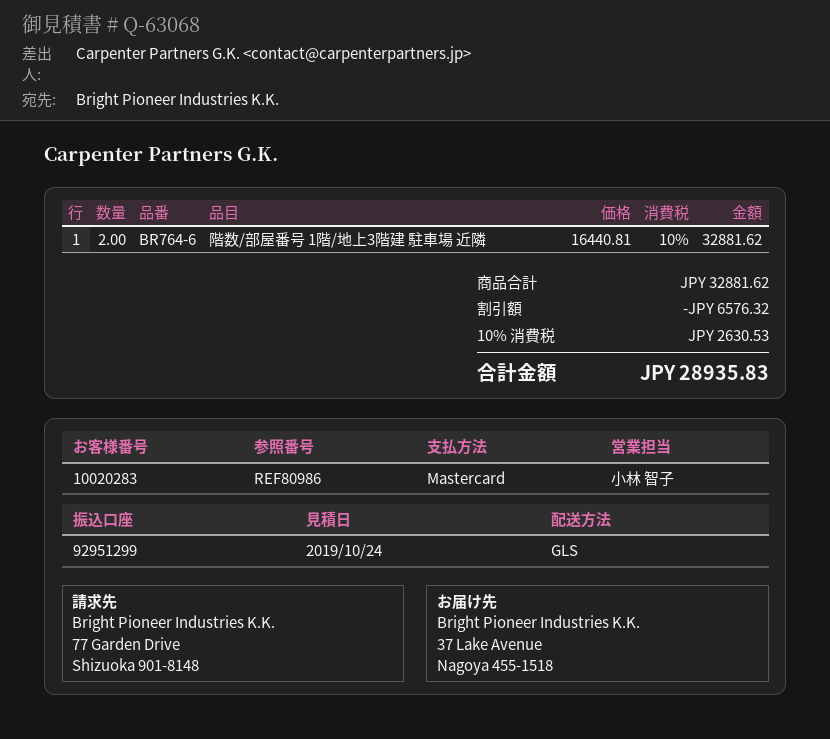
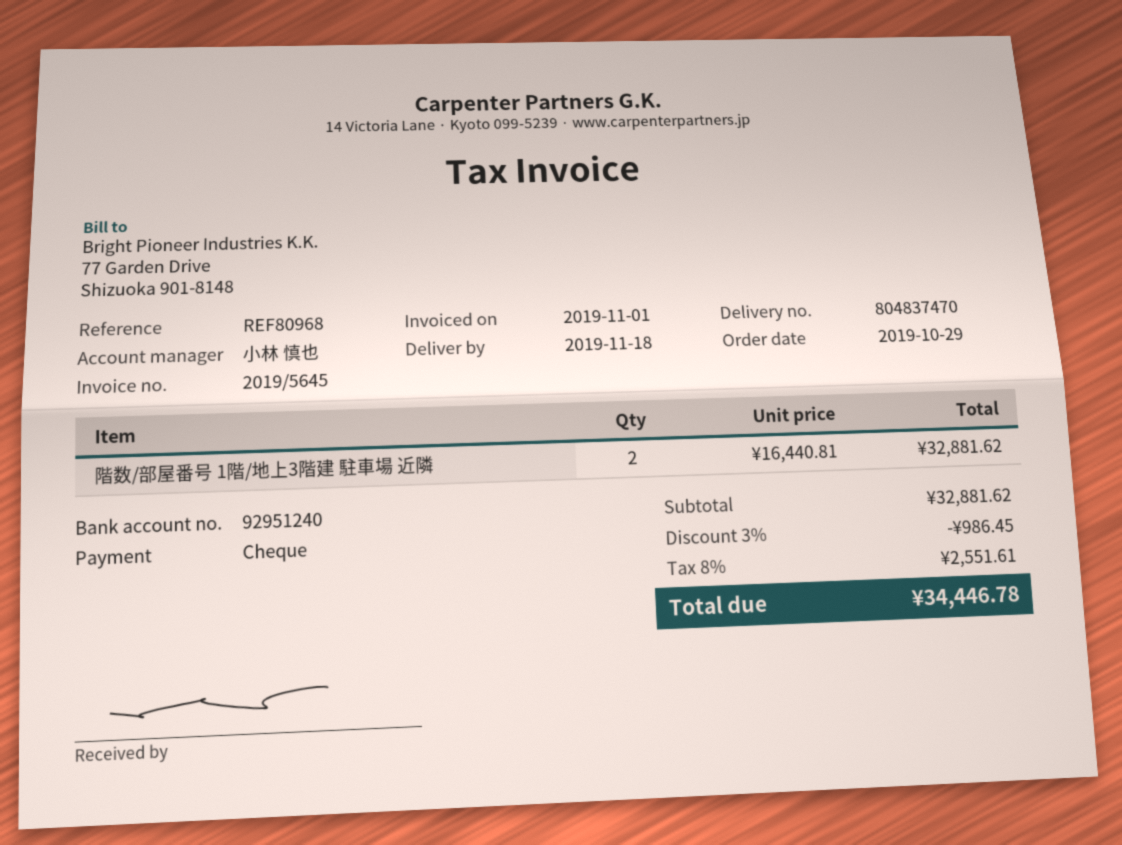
reference: REF80986 -> REF80968
sales rep: 小林 智子 -> 小林 慎也
payment method: Mastercard -> cheque
bank account: 92951299 -> 92951240
discount: 6576.32 -> 986.45
tax: 10% = 2630.53 -> 8% = 2551.61
total: 28935.83 -> 34446.78

